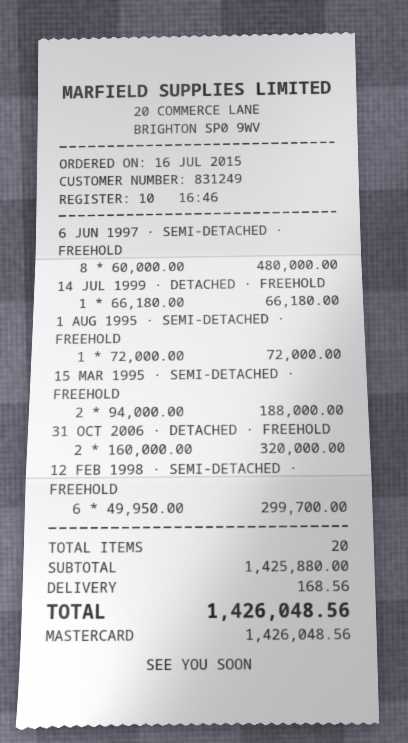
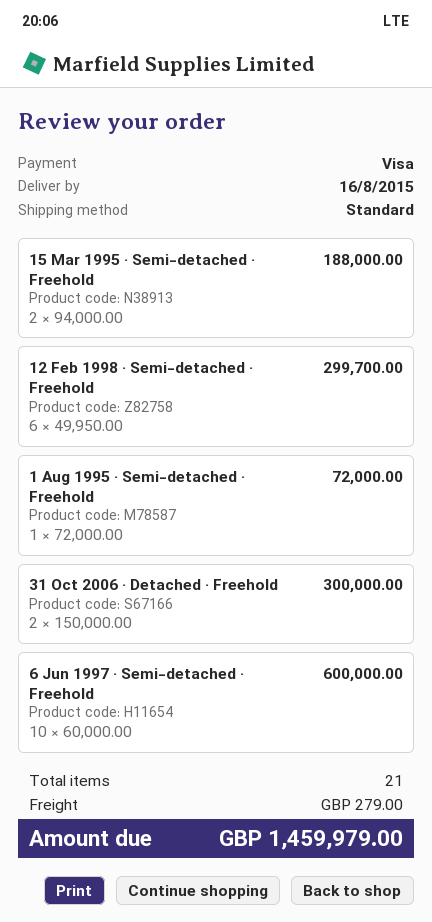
payment method: Mastercard -> Visa
6 JUN 1997 · SEMI-DETACHED · FREEHOLD: 8 x 60000.00 = 480000.00 -> 10 x 60000.00 = 600000.00
14 JUL 1999 · DETACHED · FREEHOLD: 1 x 66180.00 = 66180.00 -> none
31 OCT 2006 · DETACHED · FREEHOLD: 2 x 160000.00 = 320000.00 -> 2 x 150000.00 = 300000.00
total quantity: 20 -> 21
shipping: 168.56 -> 279.00
total: 1426048.56 -> 1459979.00

